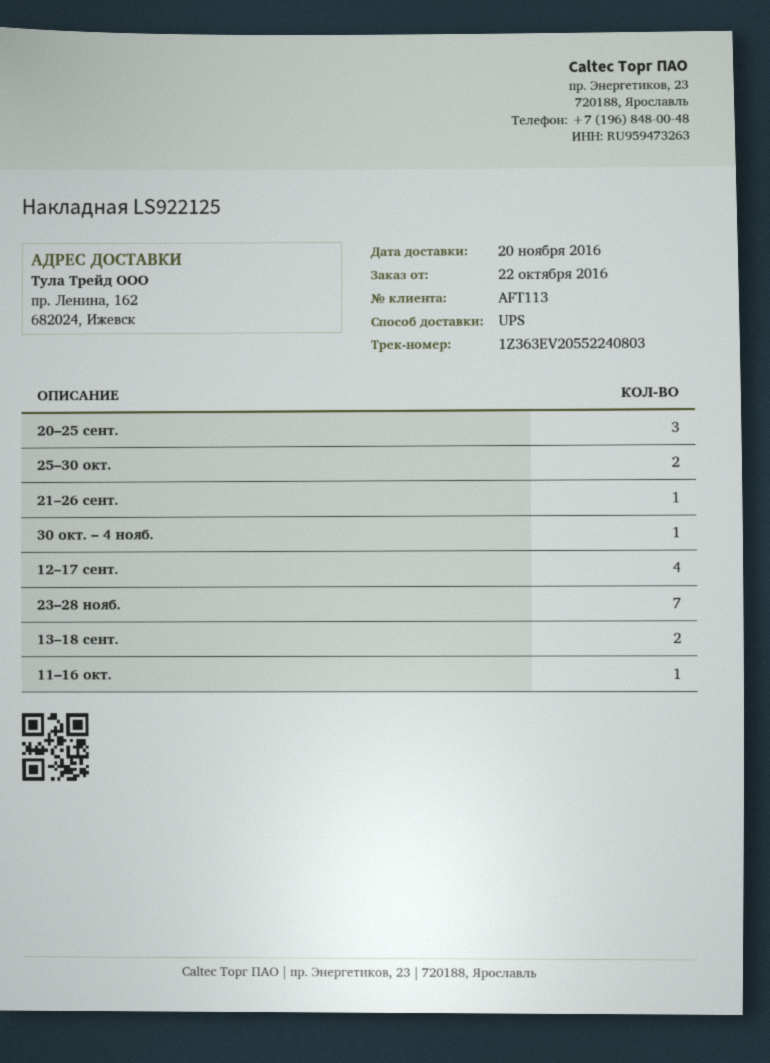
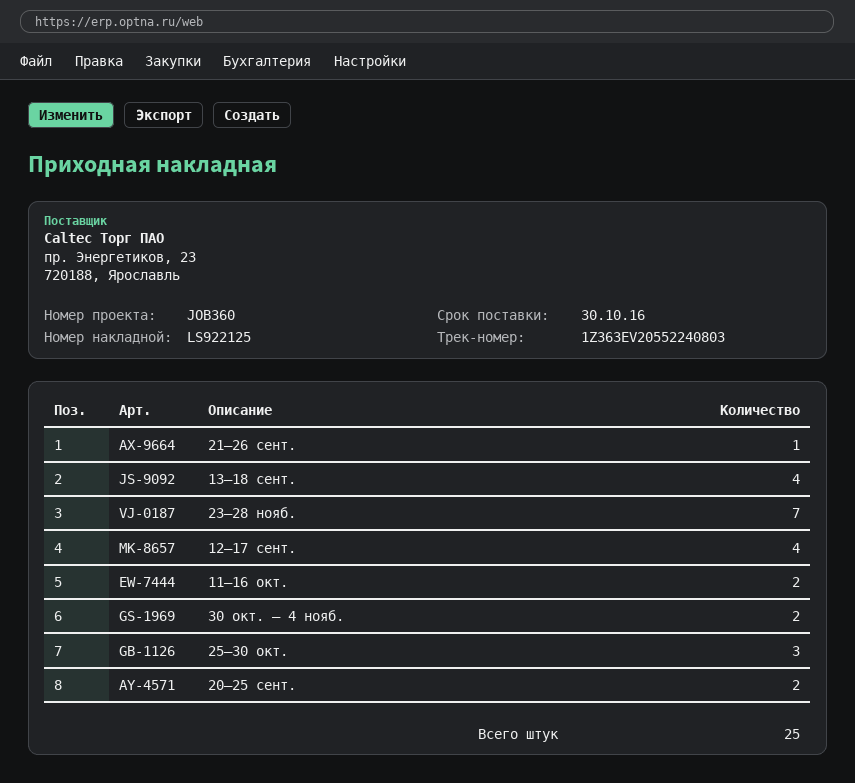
delivery date: 2016-11-20 -> 2016-10-30
20–25 сент.: 3 -> 2
25–30 окт.: 2 -> 3
30 окт. – 4 нояб.: 1 -> 2
13–18 сент.: 2 -> 4
11–16 окт.: 1 -> 2

